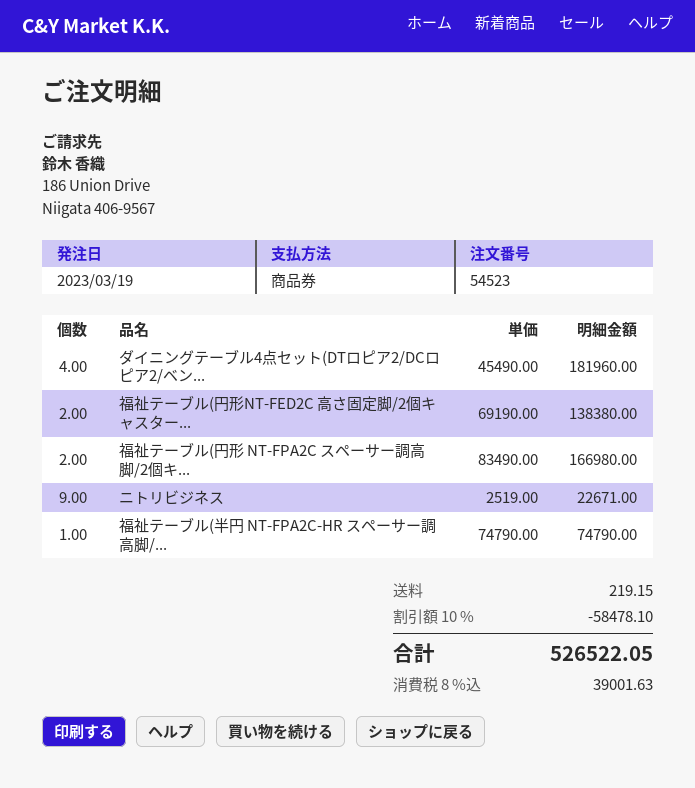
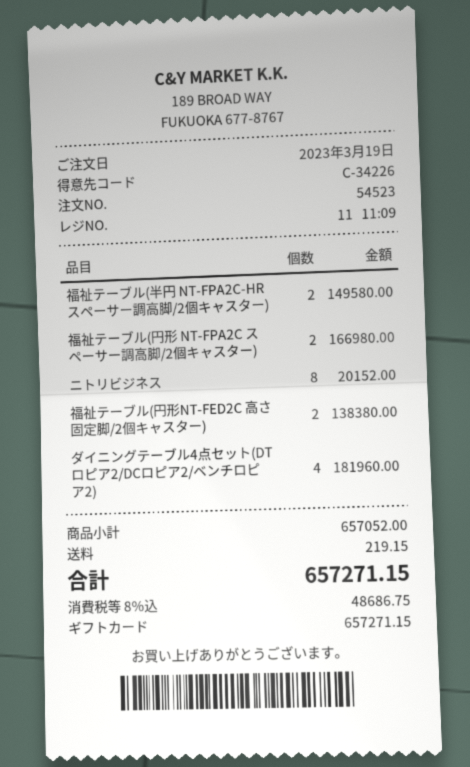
ニトリビジネス: 9 for 22671.00 -> 8 for 20152.00
福祉テーブル(半円 NT-FPA2C-HR スペーサー調高脚/...: 1 for 74790.00 -> 2 for 149580.00
discount: 10% = 58478.10 -> none
tax: 8% = 39001.63 -> 8% = 48686.75
total: 526522.05 -> 657271.15

